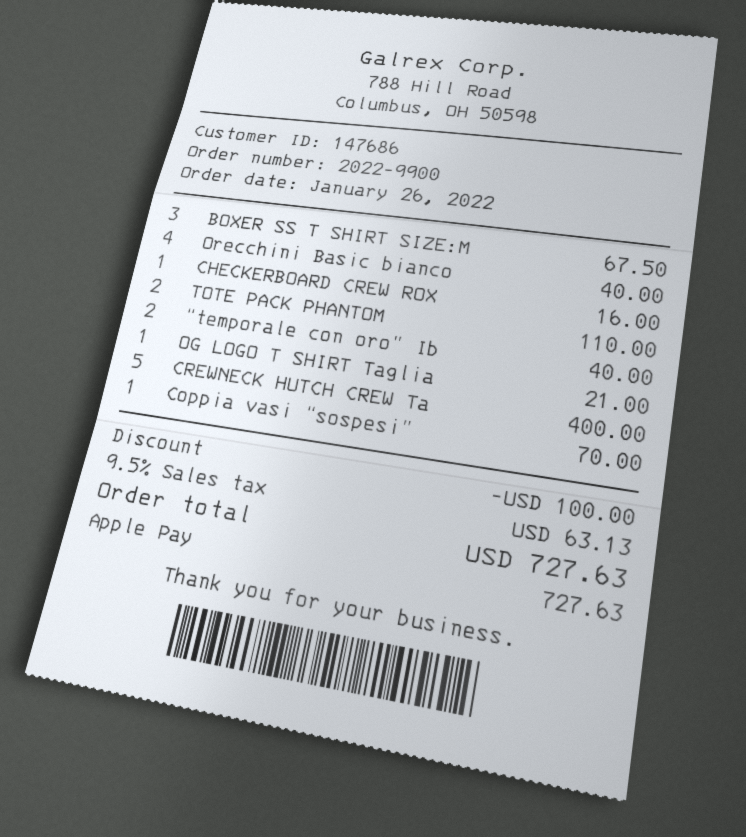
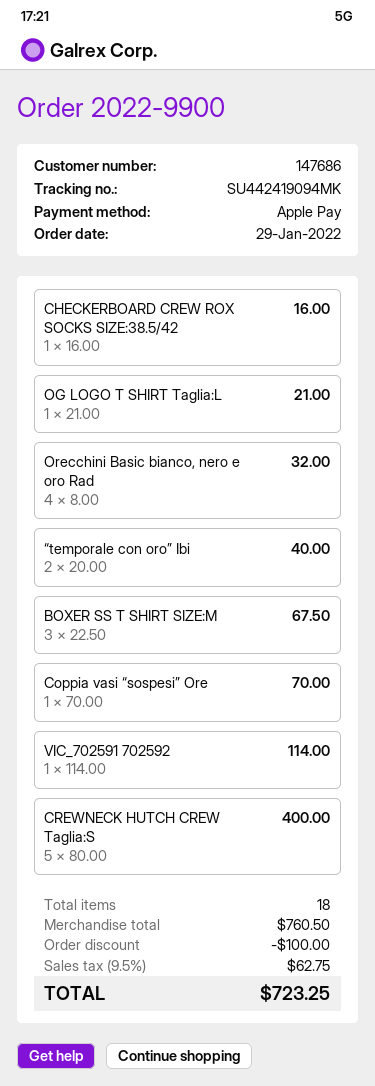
order date: 2022-01-26 -> 2022-01-29
Orecchini Basic bianco: 4 for 40.00 -> 4 for 32.00
TOTE PACK PHANTOM: 2 for 110.00 -> none
VIC_702591 702592: none -> 1 for 114.00
tax: 9.5% = 63.13 -> 9.5% = 62.75
total: 727.63 -> 723.25

